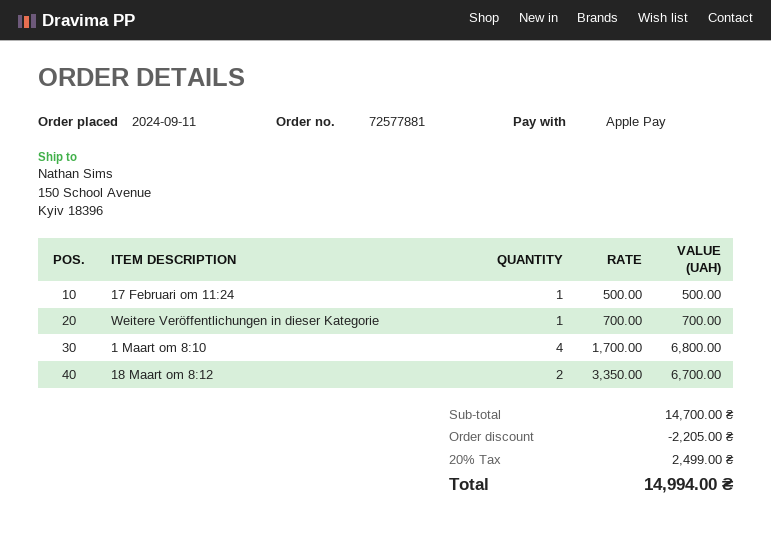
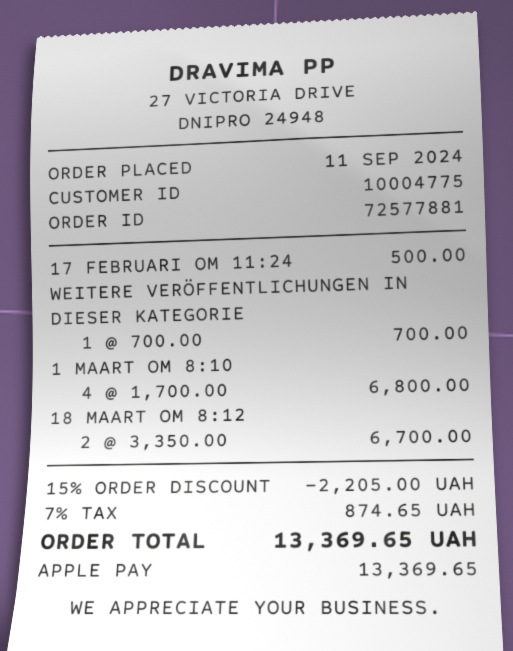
tax: 20% = 2499.00 -> 7% = 874.65
total: 14994.00 -> 13369.65

